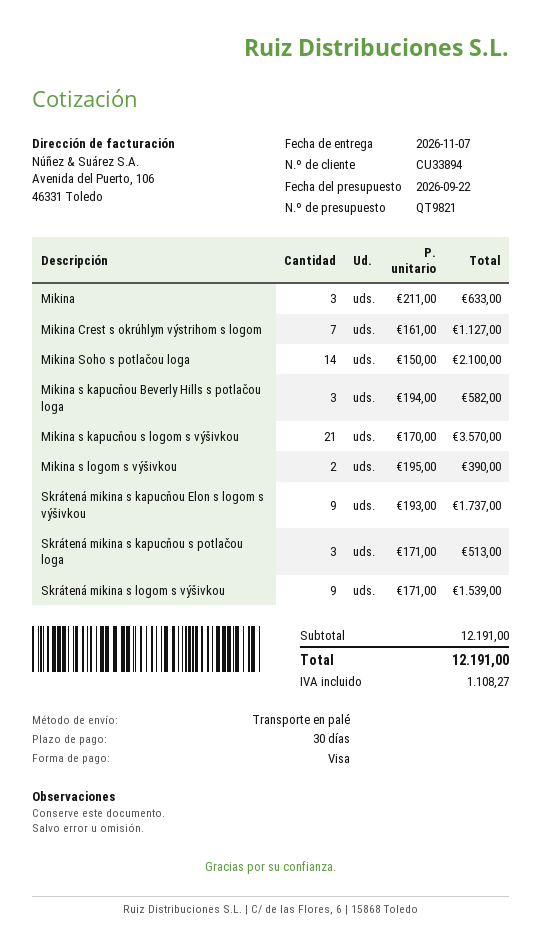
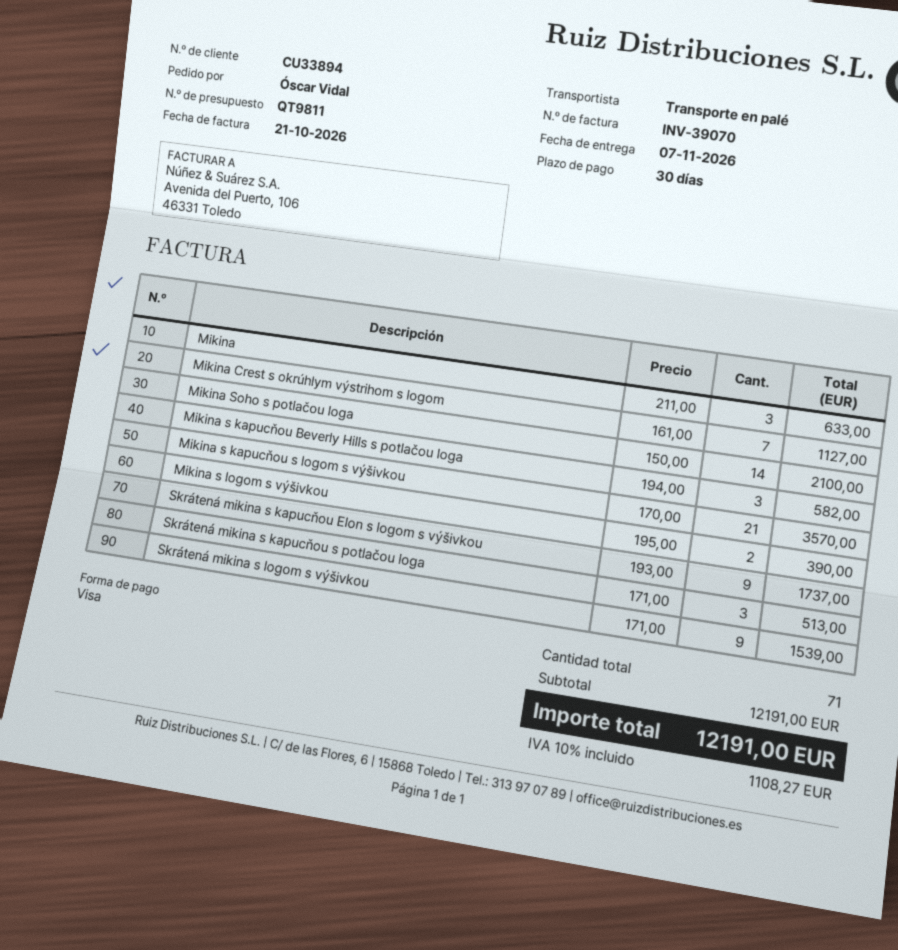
quote number: QT9821 -> QT9811

